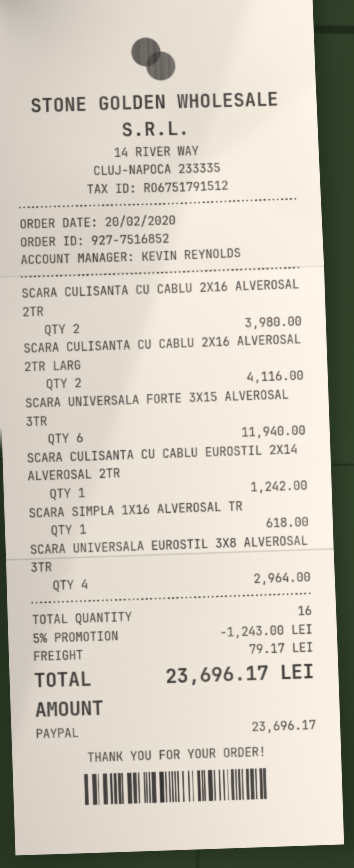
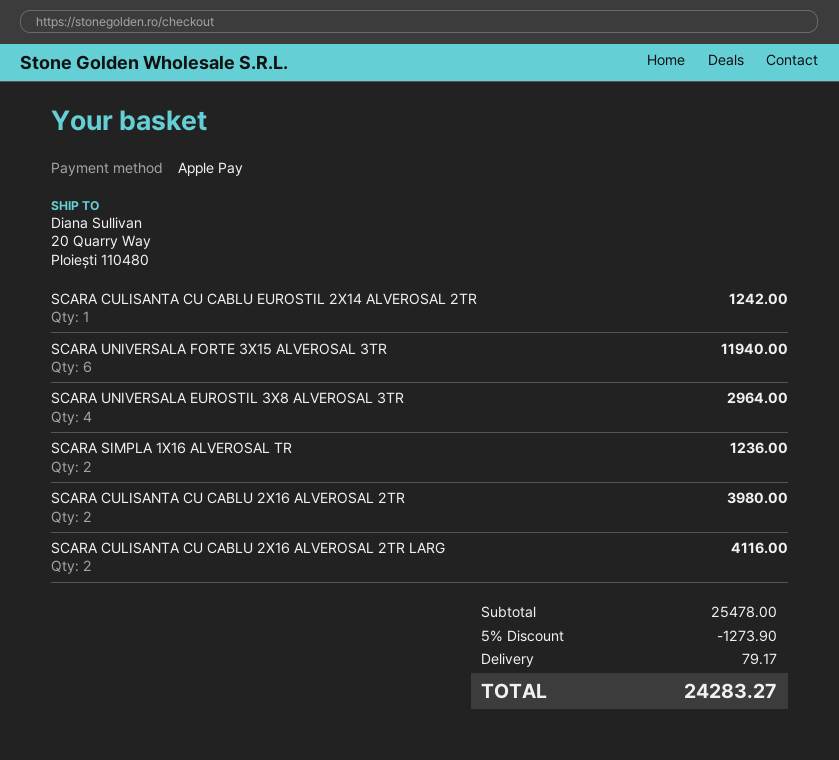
payment method: PayPal -> Apple Pay
SCARA SIMPLA 1X16 ALVEROSAL TR: 1 for 618.00 -> 2 for 1236.00
discount: 5% = 1243.00 -> 5% = 1273.90
total: 23696.17 -> 24283.27

